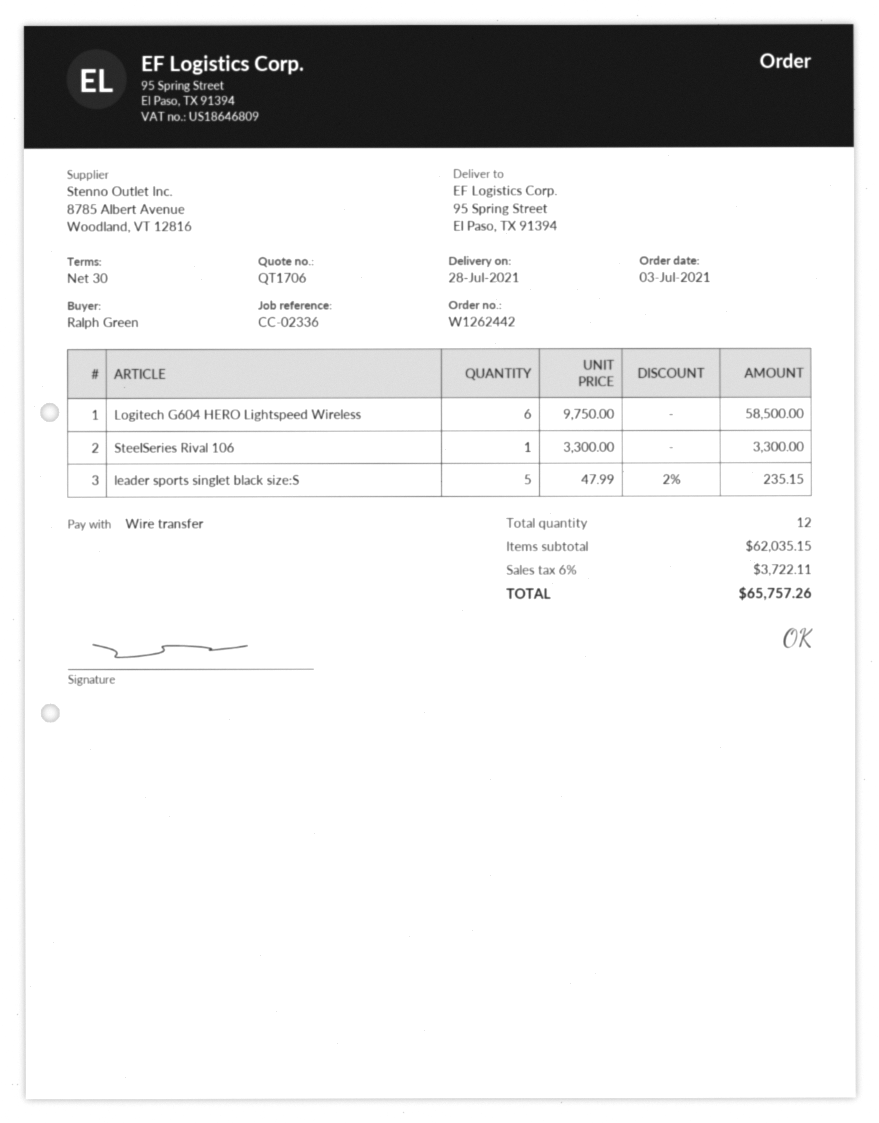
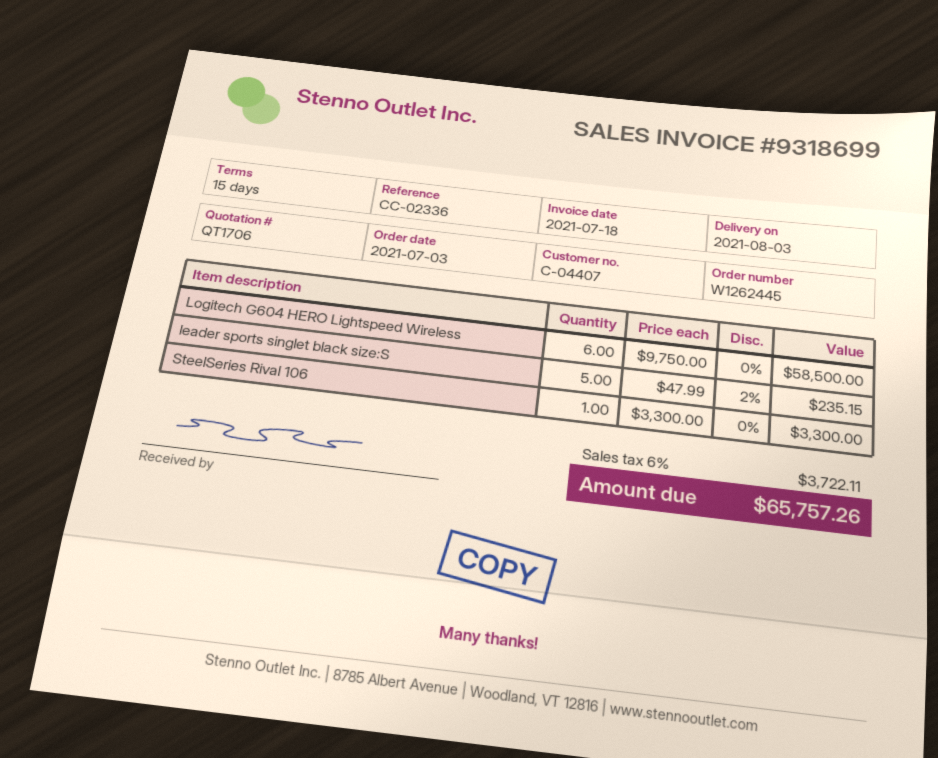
order number: W1262442 -> W1262445
delivery date: 2021-07-28 -> 2021-08-03
payment terms: 30 days -> 15 days

